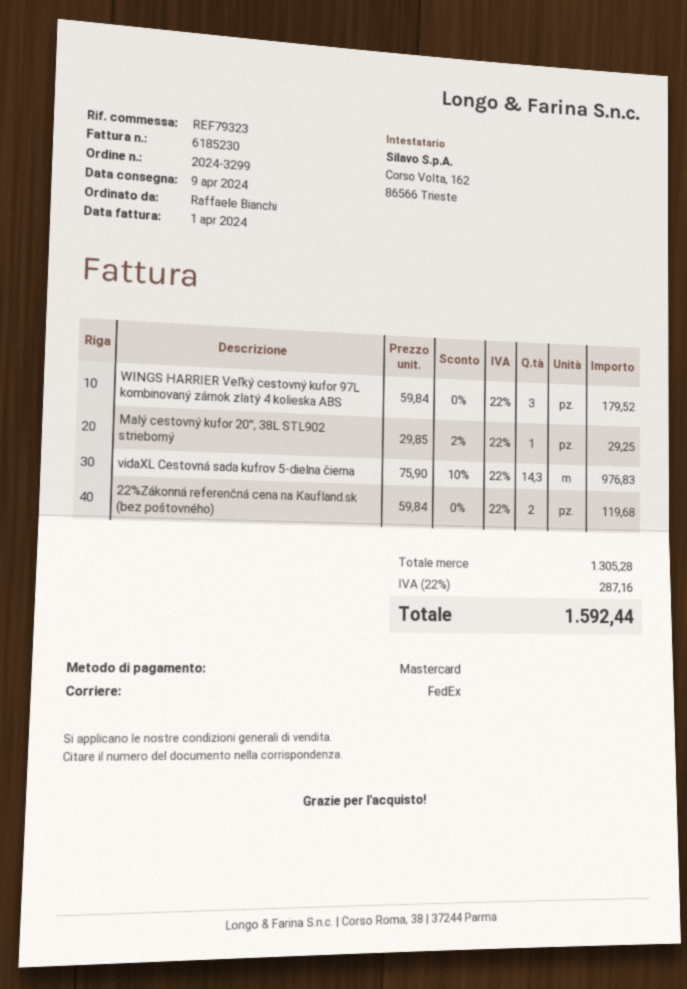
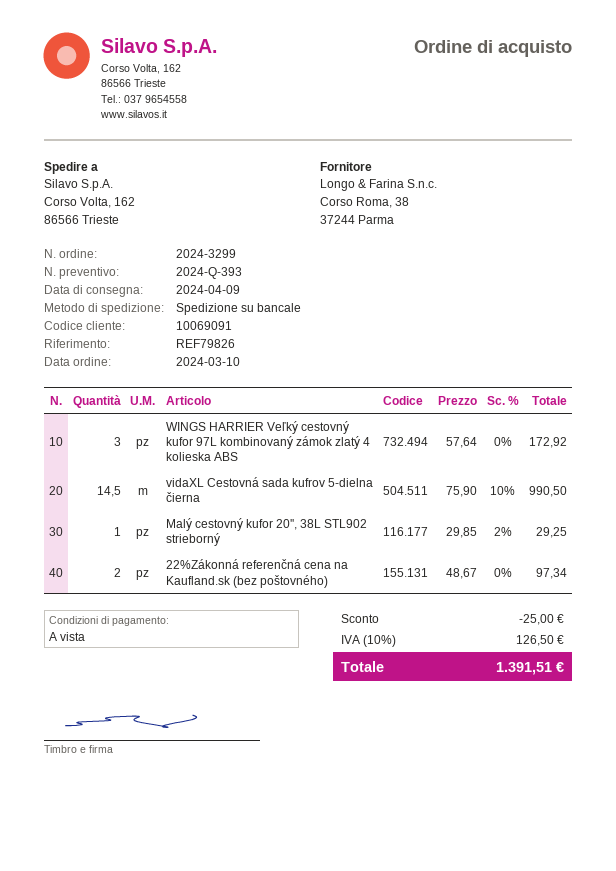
reference: REF79323 -> REF79826
shipping method: FedEx -> pallet freight
WINGS HARRIER Veľký cestovný kufor 97L kombinovaný zámok zlatý 4 kolieska ABS: 3 x 59.84 = 179.52 -> 3 x 57.64 = 172.92
vidaXL Cestovná sada kufrov 5-dielna čierna: 14.3 x 75.90 - 10% = 976.83 -> 14.5 x 75.90 - 10% = 990.50
22%Zákonná referenčná cena na Kaufland.sk (bez poštovného): 2 x 59.84 = 119.68 -> 2 x 48.67 = 97.34
discount: none -> 25.00
tax: 22% = 287.16 -> 10% = 126.50
total: 1592.44 -> 1391.51

